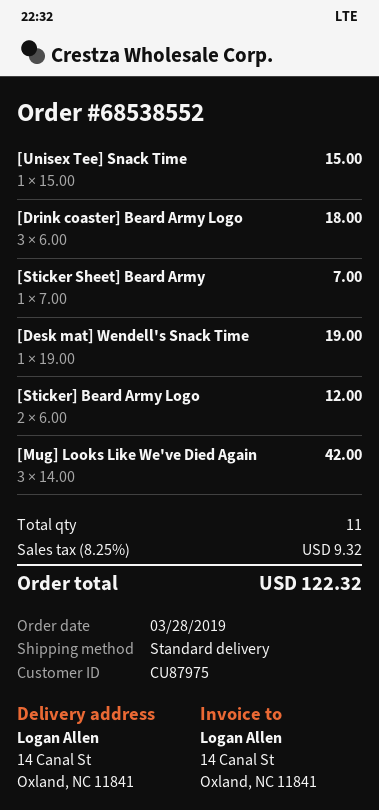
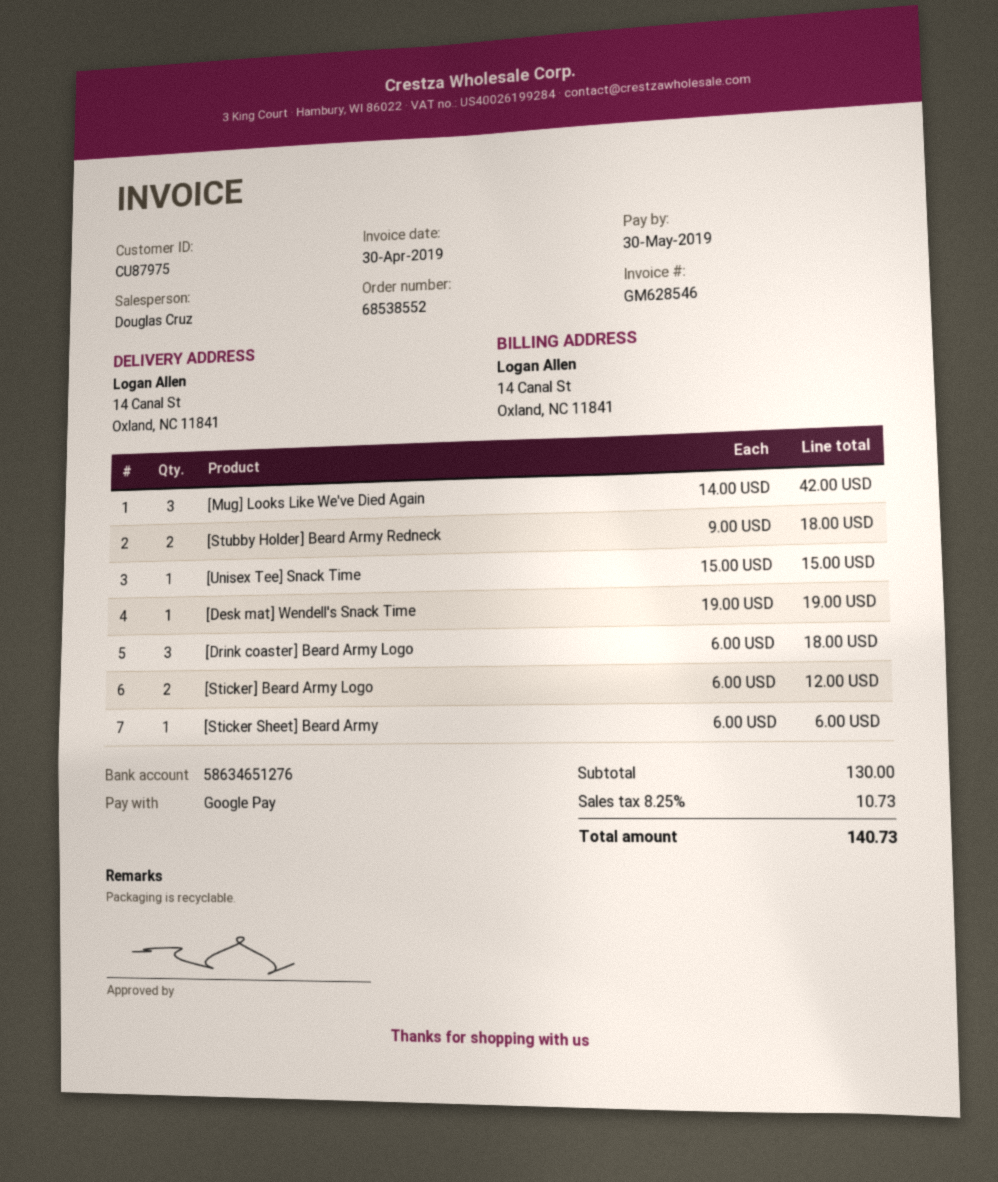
[Sticker Sheet] Beard Army: 1 x 7.00 = 7.00 -> 1 x 6.00 = 6.00
[Stubby Holder] Beard Army Redneck: none -> 2 x 9.00 = 18.00
tax: 8.25% = 9.32 -> 8.25% = 10.73
total: 122.32 -> 140.73

